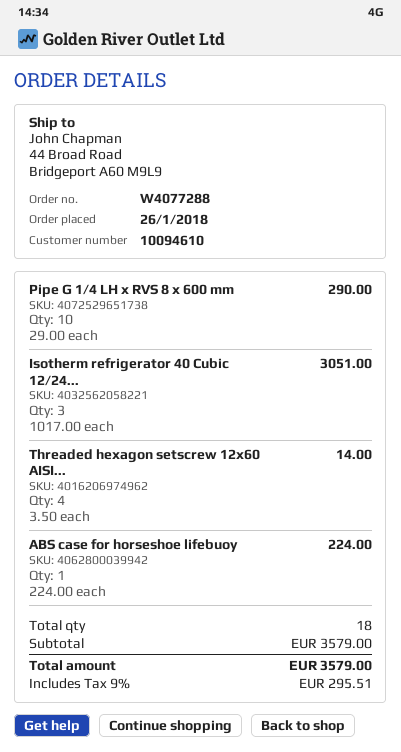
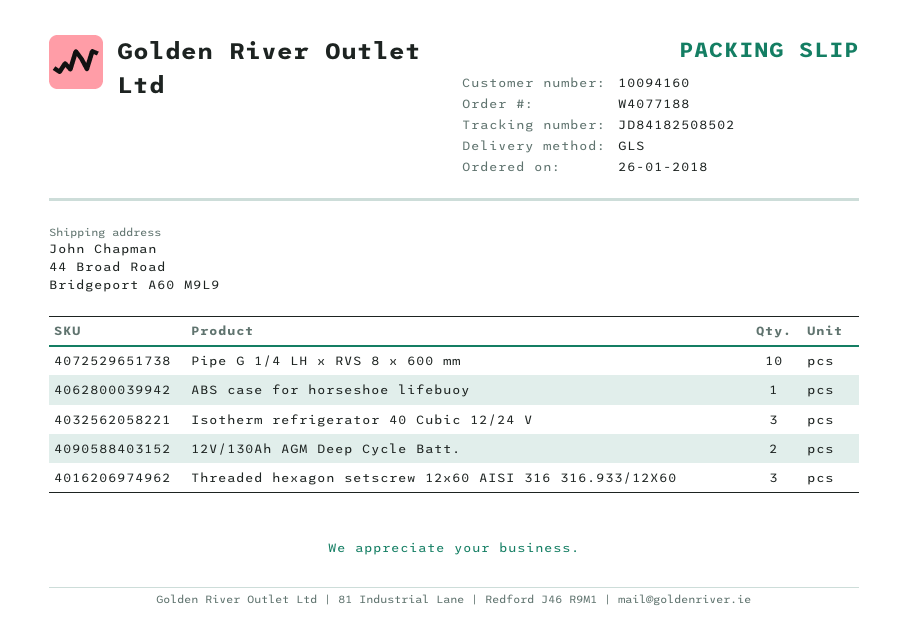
order number: W4077288 -> W4077188
customer number: 10094610 -> 10094160
Threaded hexagon setscrew 12x60 AISI...: 4 -> 3
12V/130Ah AGM Deep Cycle Batt.: none -> 2

